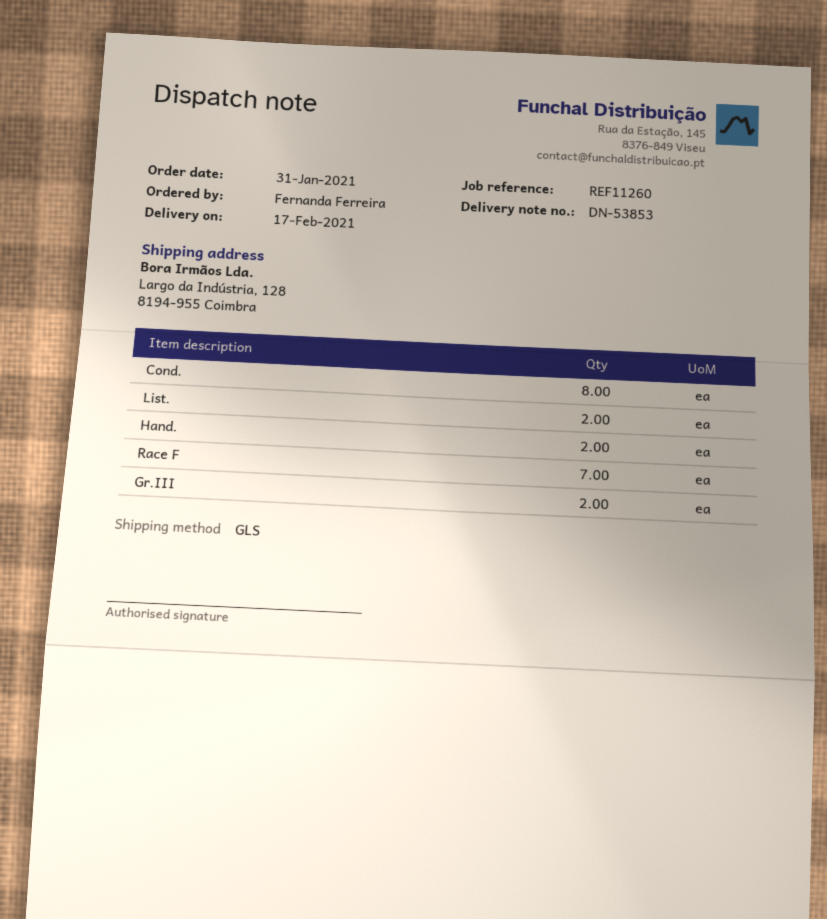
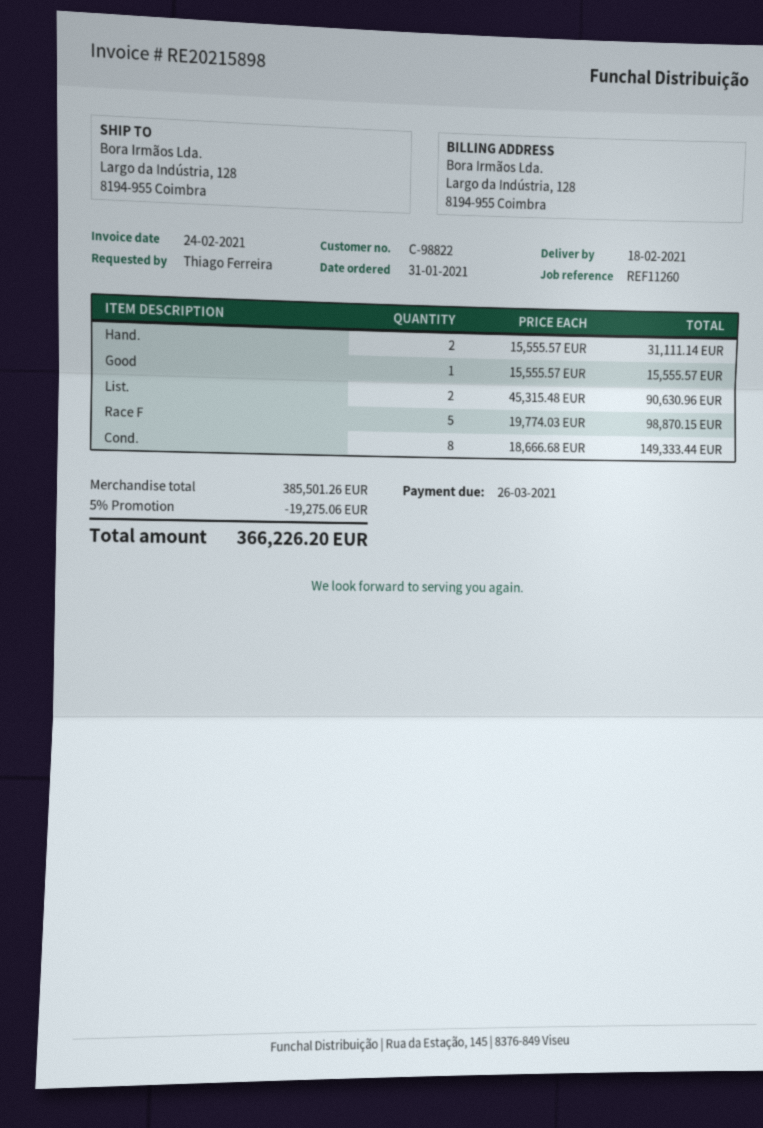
delivery date: 2021-02-17 -> 2021-02-18
ordered by: Fernanda Ferreira -> Thiago Ferreira
Race F: 7 -> 5
Gr.III: 2 -> none
Good: none -> 1

